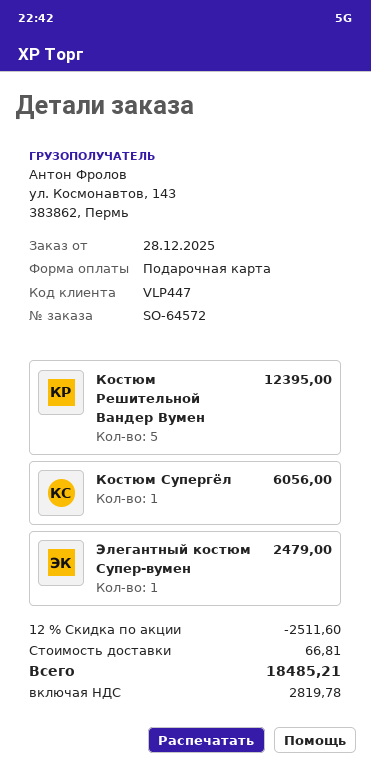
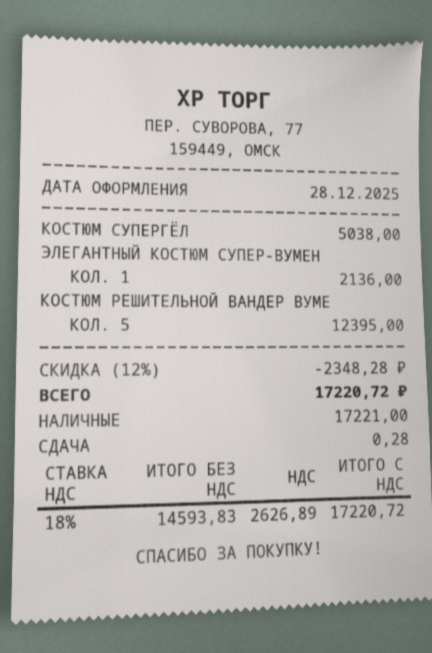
payment method: gift card -> cash
Костюм Супергёл: 1 for 6056.00 -> 1 for 5038.00
Элегантный костюм Супер-вумен: 1 for 2479.00 -> 1 for 2136.00
discount: 12% = 2511.60 -> 12% = 2348.28
shipping: 66.81 -> none
tax: 2819.78 -> 2626.89
total: 18485.21 -> 17220.72

